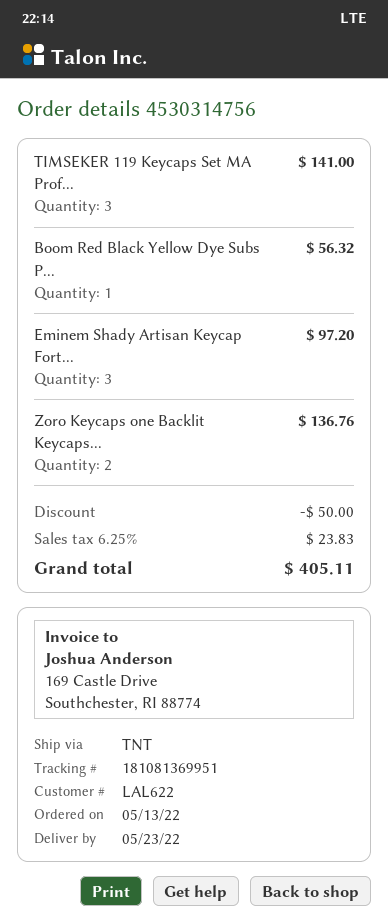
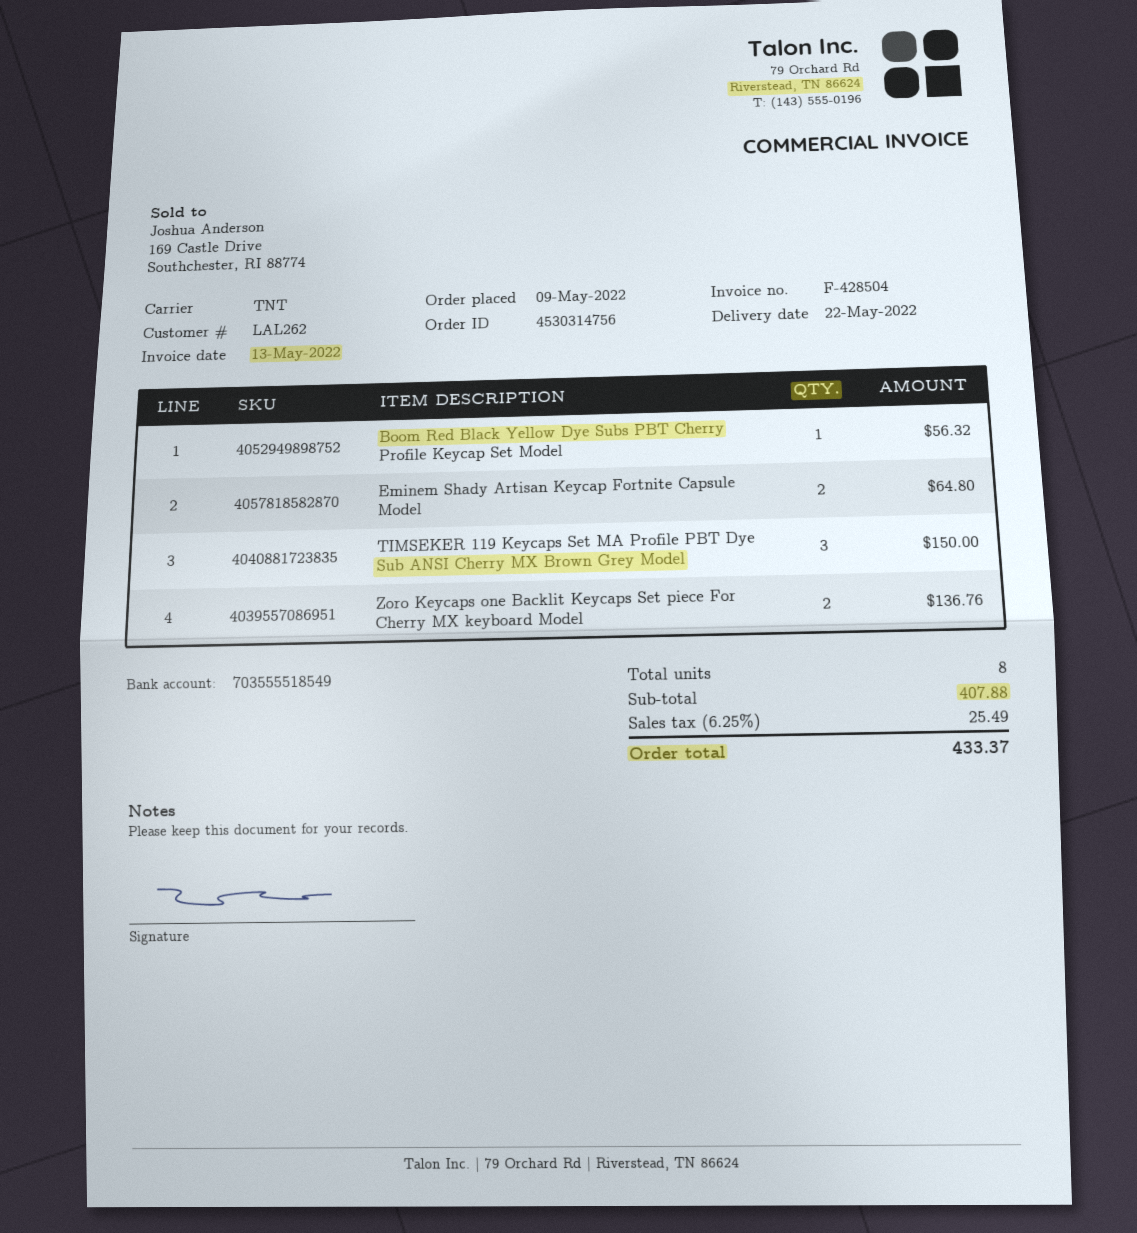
order date: 2022-05-13 -> 2022-05-09
delivery date: 2022-05-23 -> 2022-05-22
customer number: LAL622 -> LAL262
TIMSEKER 119 Keycaps Set MA Prof...: 3 for 141.00 -> 3 for 150.00
Eminem Shady Artisan Keycap Fort...: 3 for 97.20 -> 2 for 64.80
discount: 50.00 -> none
tax: 6.25% = 23.83 -> 6.25% = 25.49
total: 405.11 -> 433.37

